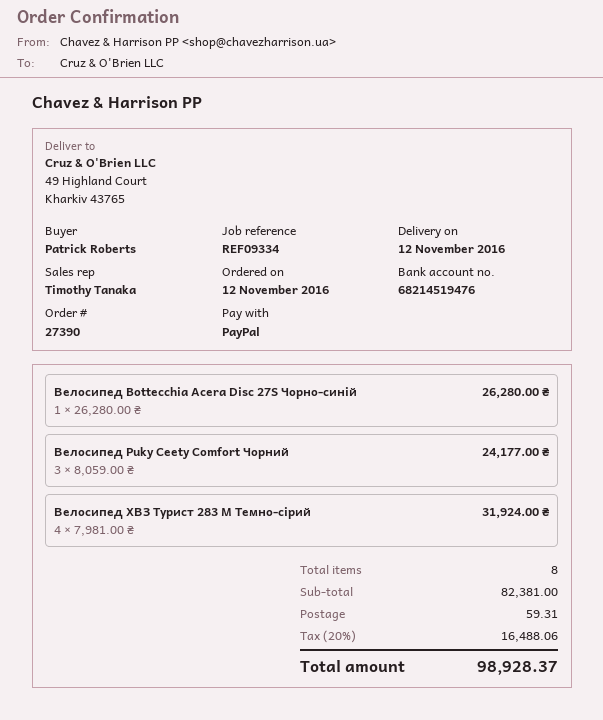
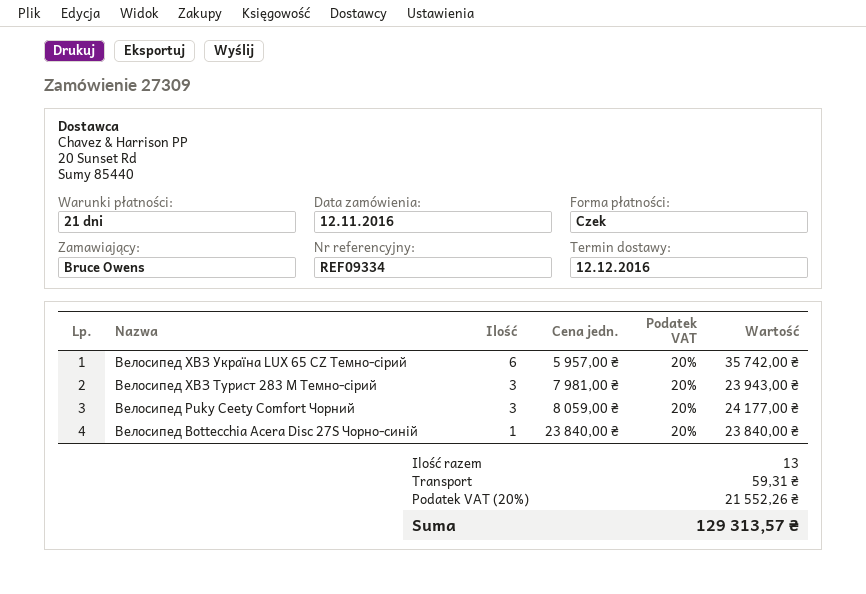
order number: 27390 -> 27309
delivery date: 2016-11-12 -> 2016-12-12
ordered by: Patrick Roberts -> Bruce Owens
payment method: PayPal -> cheque
Велосипед Bottecchia Acera Disc 27S Чорно-синій: 1 x 26280.00 = 26280.00 -> 1 x 23840.00 = 23840.00
Велосипед ХВЗ Турист 283 M Темно-сірий: 4 x 7981.00 = 31924.00 -> 3 x 7981.00 = 23943.00
Велосипед ХВЗ Україна LUX 65 CZ Темно-сірий: none -> 6 x 5957.00 = 35742.00
total quantity: 8 -> 13
tax: 20% = 16488.06 -> 20% = 21552.26
total: 98928.37 -> 129313.57

